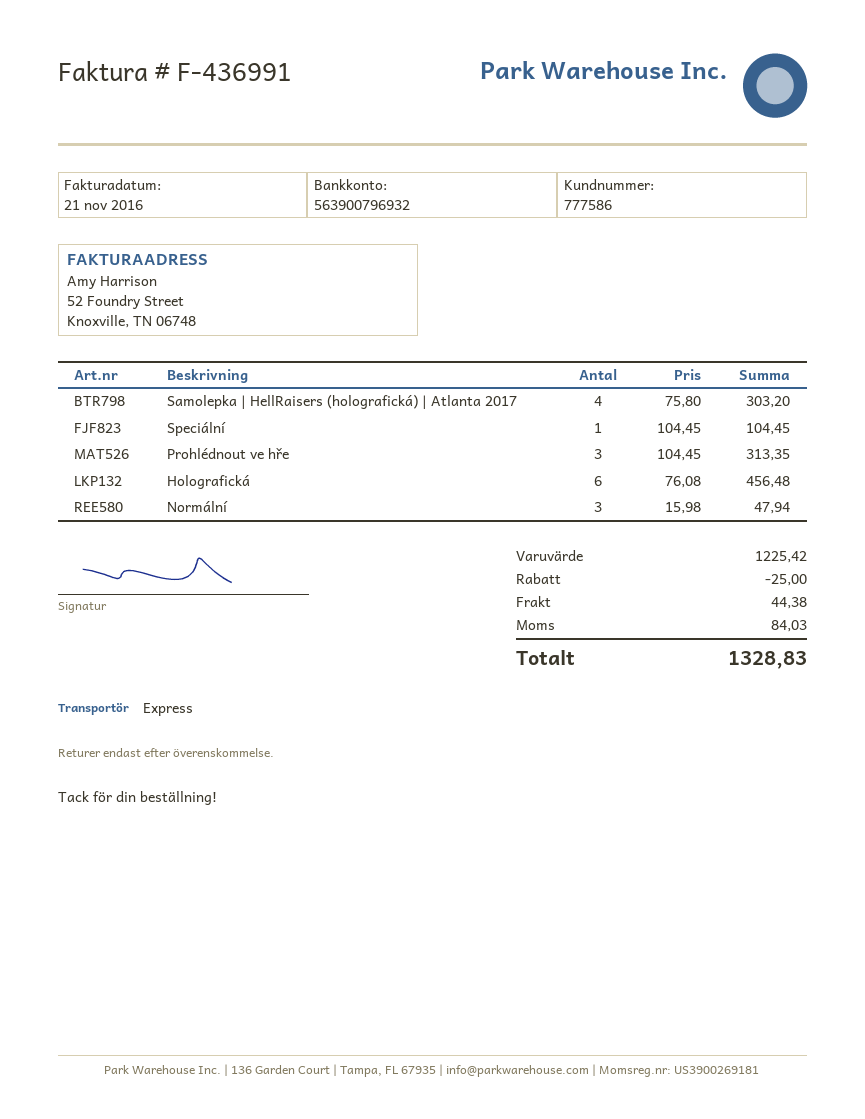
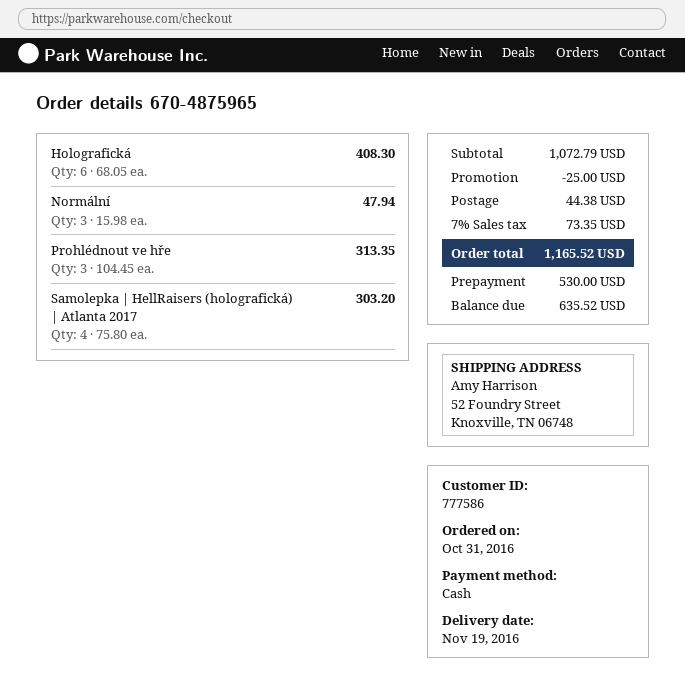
Speciální: 1 x 104.45 = 104.45 -> none
Holografická: 6 x 76.08 = 456.48 -> 6 x 68.05 = 408.30
subtotal: 1225.42 -> 1072.79
tax: 84.03 -> 73.35
total: 1328.83 -> 1165.52

